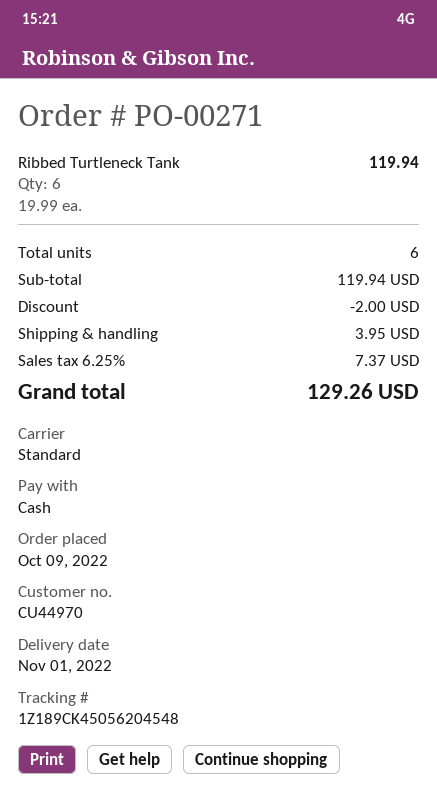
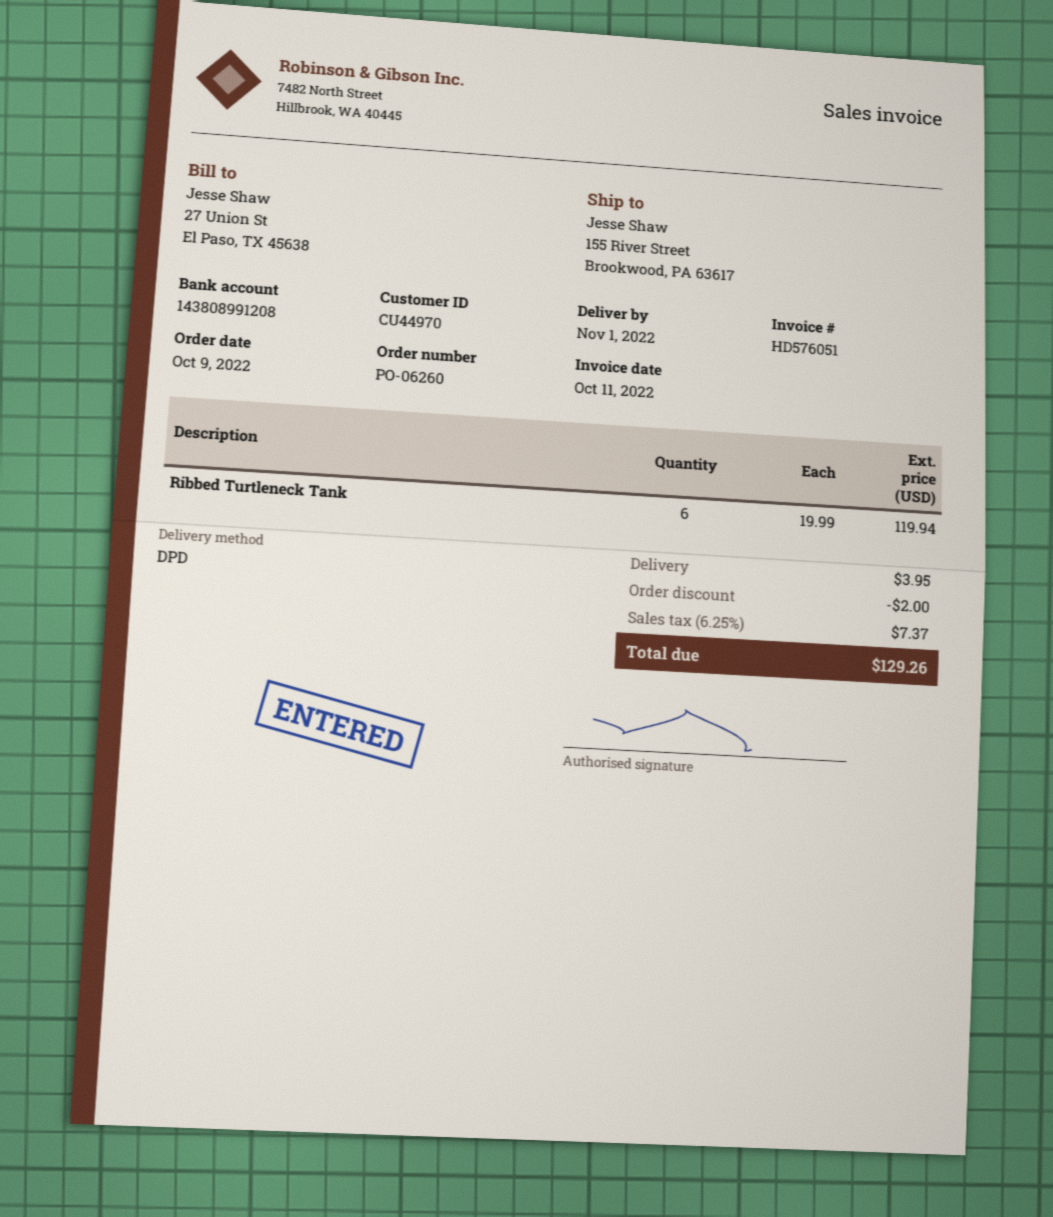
order number: PO-00271 -> PO-06260
shipping method: standard -> DPD

